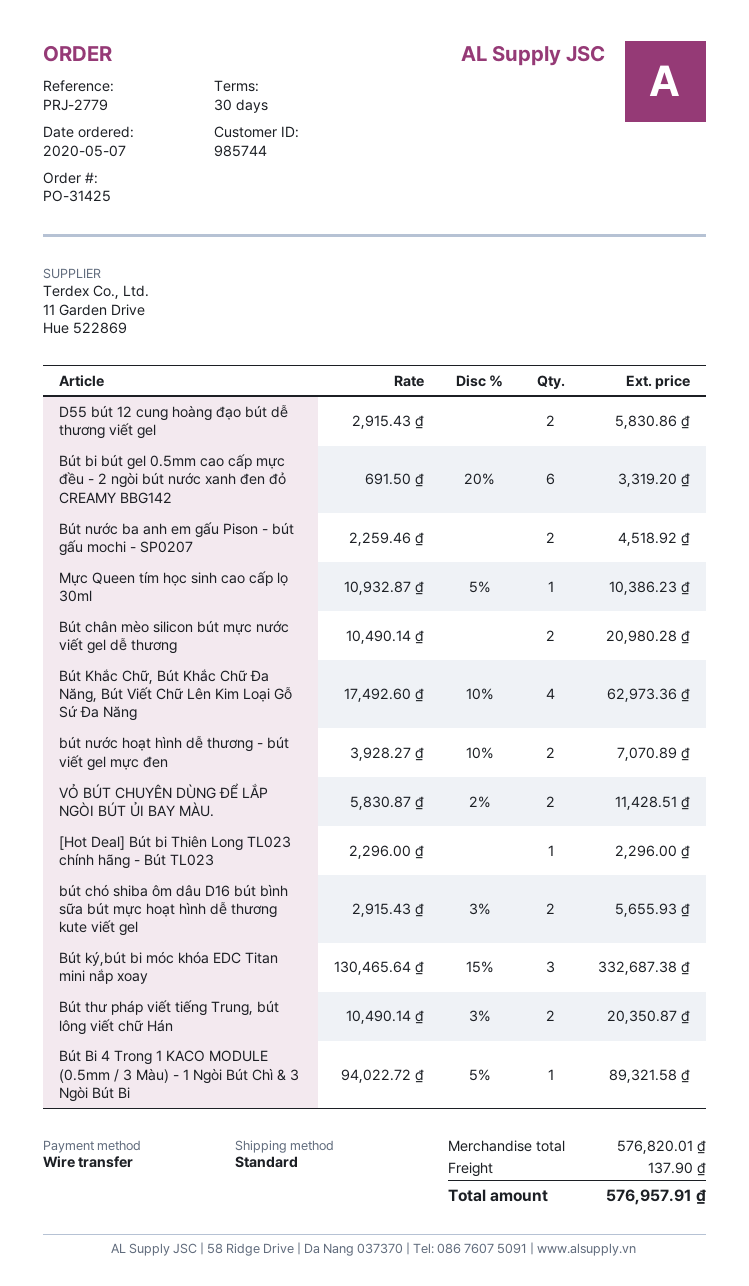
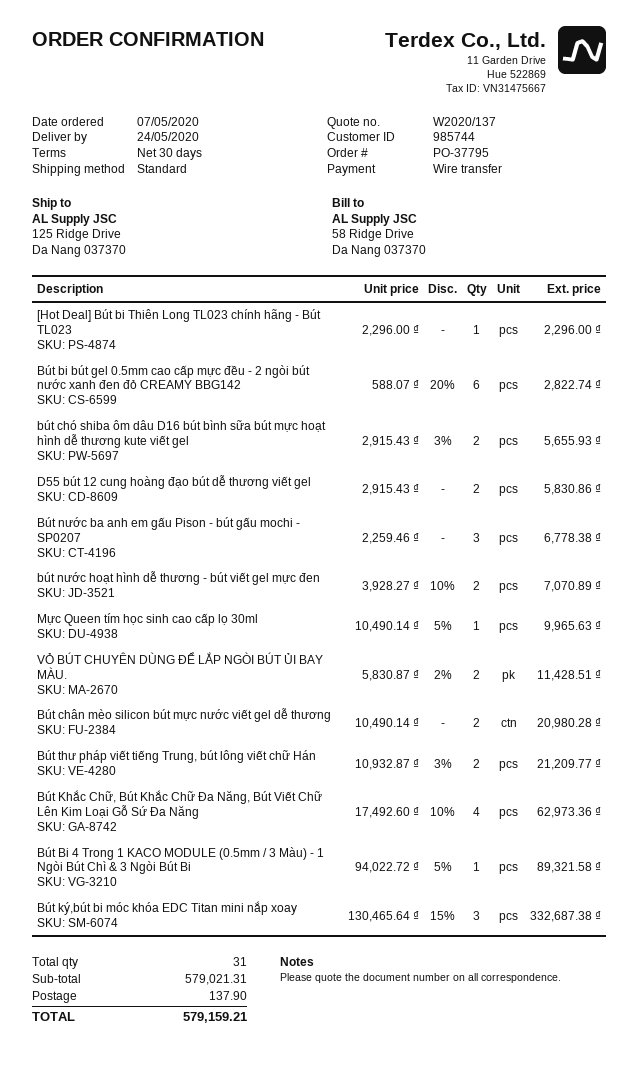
order number: PO-31425 -> PO-37795
Bút bi bút gel 0.5mm cao cấp mực đều - 2 ngòi bút nước xanh đen đỏ CREAMY BBG142: 6 x 691.50 - 20% = 3319.20 -> 6 x 588.07 - 20% = 2822.74
Bút nước ba anh em gấu Pison - bút gấu mochi - SP0207: 2 x 2259.46 = 4518.92 -> 3 x 2259.46 = 6778.38
Mực Queen tím học sinh cao cấp lọ 30ml: 1 x 10932.87 - 5% = 10386.23 -> 1 x 10490.14 - 5% = 9965.63
Bút thư pháp viết tiếng Trung, bút lông viết chữ Hán: 2 x 10490.14 - 3% = 20350.87 -> 2 x 10932.87 - 3% = 21209.77
subtotal: 576820.01 -> 579021.31
total: 576957.91 -> 579159.21

